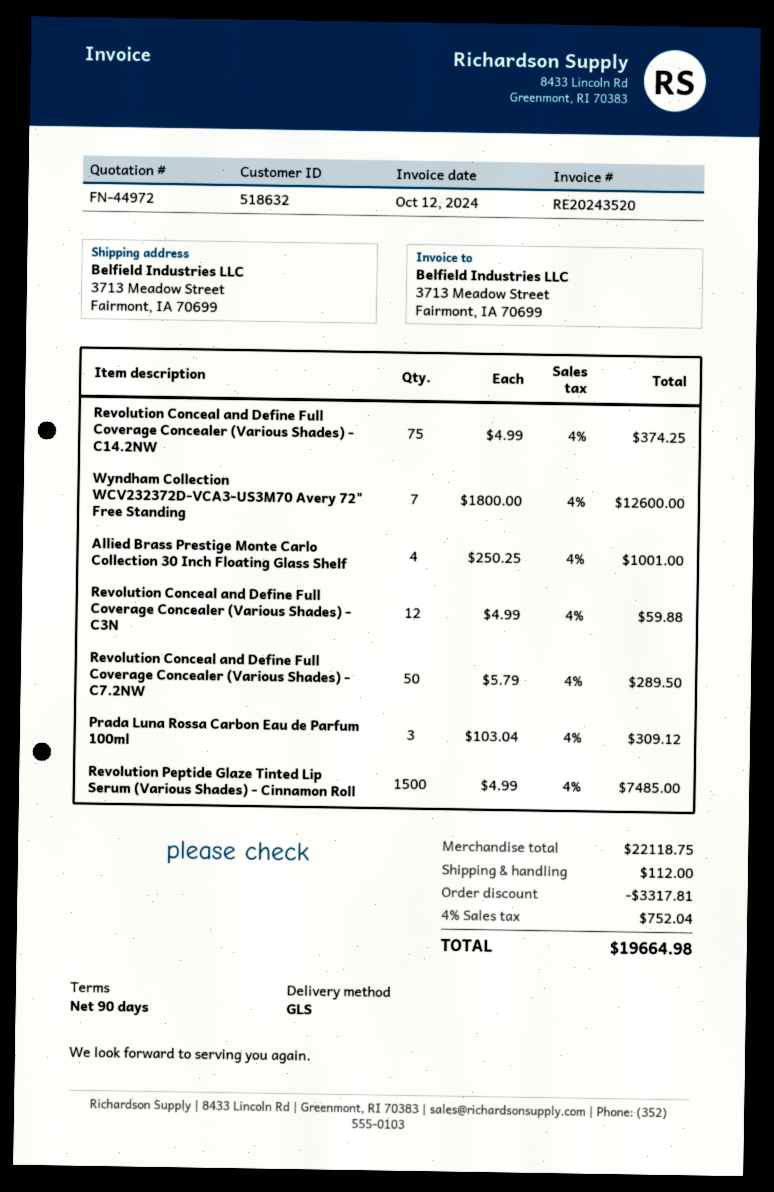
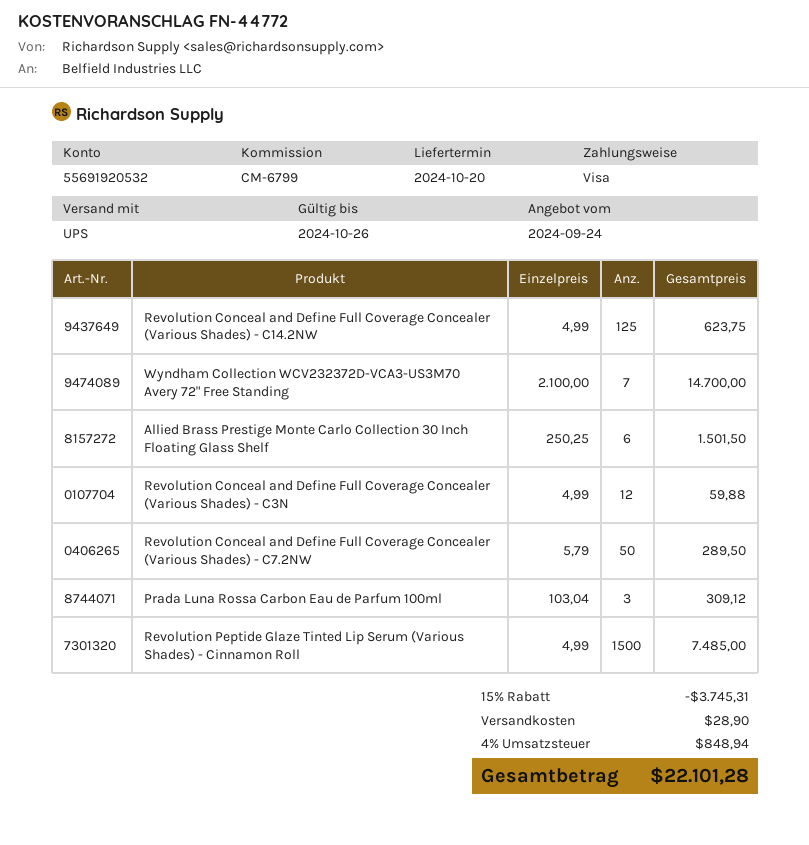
quote number: FN-44972 -> FN-44772
shipping method: GLS -> UPS
Revolution Conceal and Define Full Coverage Concealer (Various Shades) - C14.2NW: 75 x 4.99 = 374.25 -> 125 x 4.99 = 623.75
Wyndham Collection WCV232372D-VCA3-US3M70 Avery 72" Free Standing: 7 x 1800.00 = 12600.00 -> 7 x 2100.00 = 14700.00
Allied Brass Prestige Monte Carlo Collection 30 Inch Floating Glass Shelf: 4 x 250.25 = 1001.00 -> 6 x 250.25 = 1501.50
discount: 3317.81 -> 3745.31
shipping: 112.00 -> 28.90
tax: 4% = 752.04 -> 4% = 848.94
total: 19664.98 -> 22101.28

